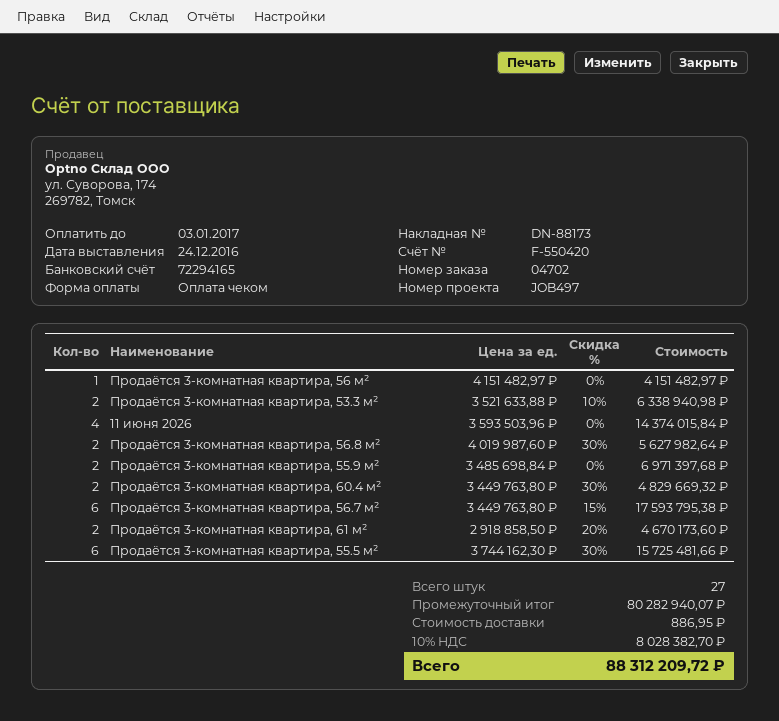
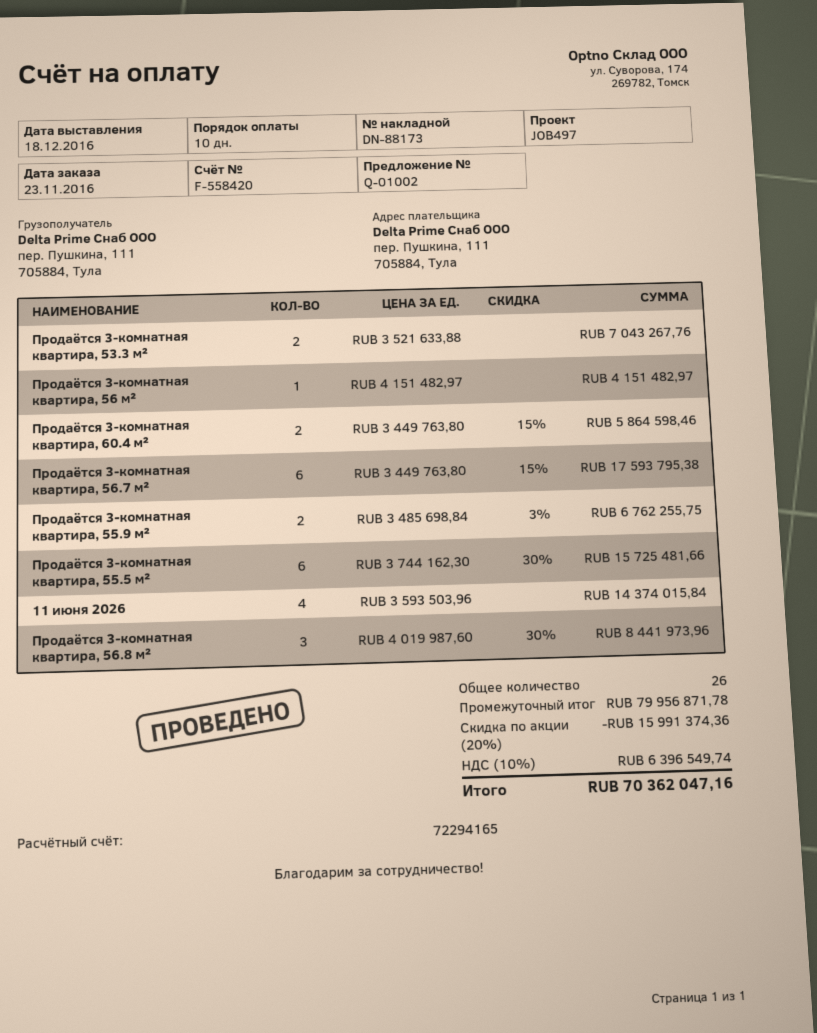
invoice number: F-550420 -> F-558420
invoice date: 2016-12-24 -> 2016-12-18
Продаётся 3-комнатная квартира, 53.3 м²: 2 x 3521633.88 - 10% = 6338940.98 -> 2 x 3521633.88 = 7043267.76
Продаётся 3-комнатная квартира, 56.8 м²: 2 x 4019987.60 - 30% = 5627982.64 -> 3 x 4019987.60 - 30% = 8441973.96
Продаётся 3-комнатная квартира, 55.9 м²: 2 x 3485698.84 = 6971397.68 -> 2 x 3485698.84 - 3% = 6762255.75
Продаётся 3-комнатная квартира, 60.4 м²: 2 x 3449763.80 - 30% = 4829669.32 -> 2 x 3449763.80 - 15% = 5864598.46
Продаётся 3-комнатная квартира, 61 м²: 2 x 2918858.50 - 20% = 4670173.60 -> none
total quantity: 27 -> 26
subtotal: 80282940.07 -> 79956871.78
discount: none -> 20% = 15991374.36
shipping: 886.95 -> none
tax: 10% = 8028382.70 -> 10% = 6396549.74
total: 88312209.72 -> 70362047.16

